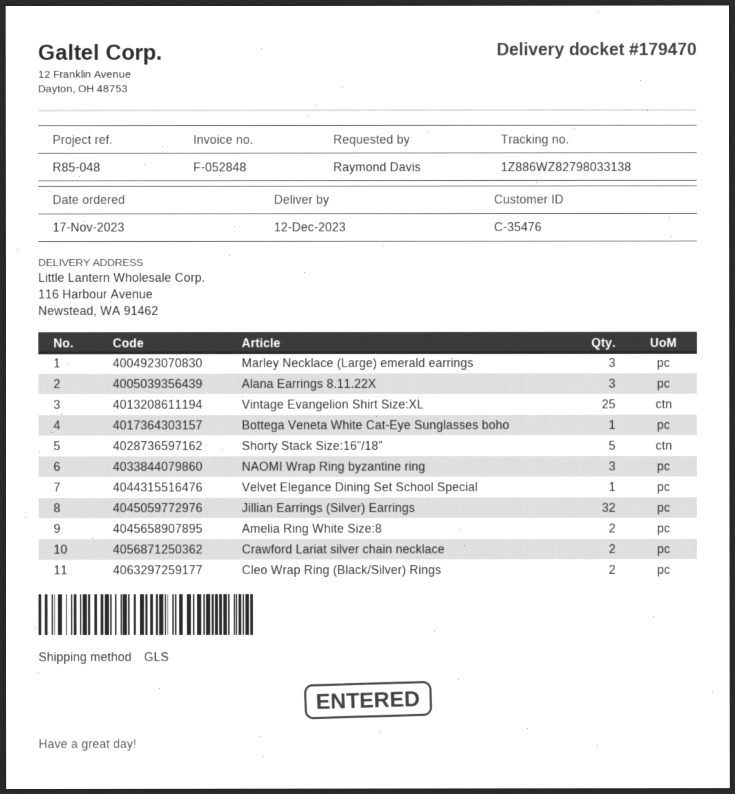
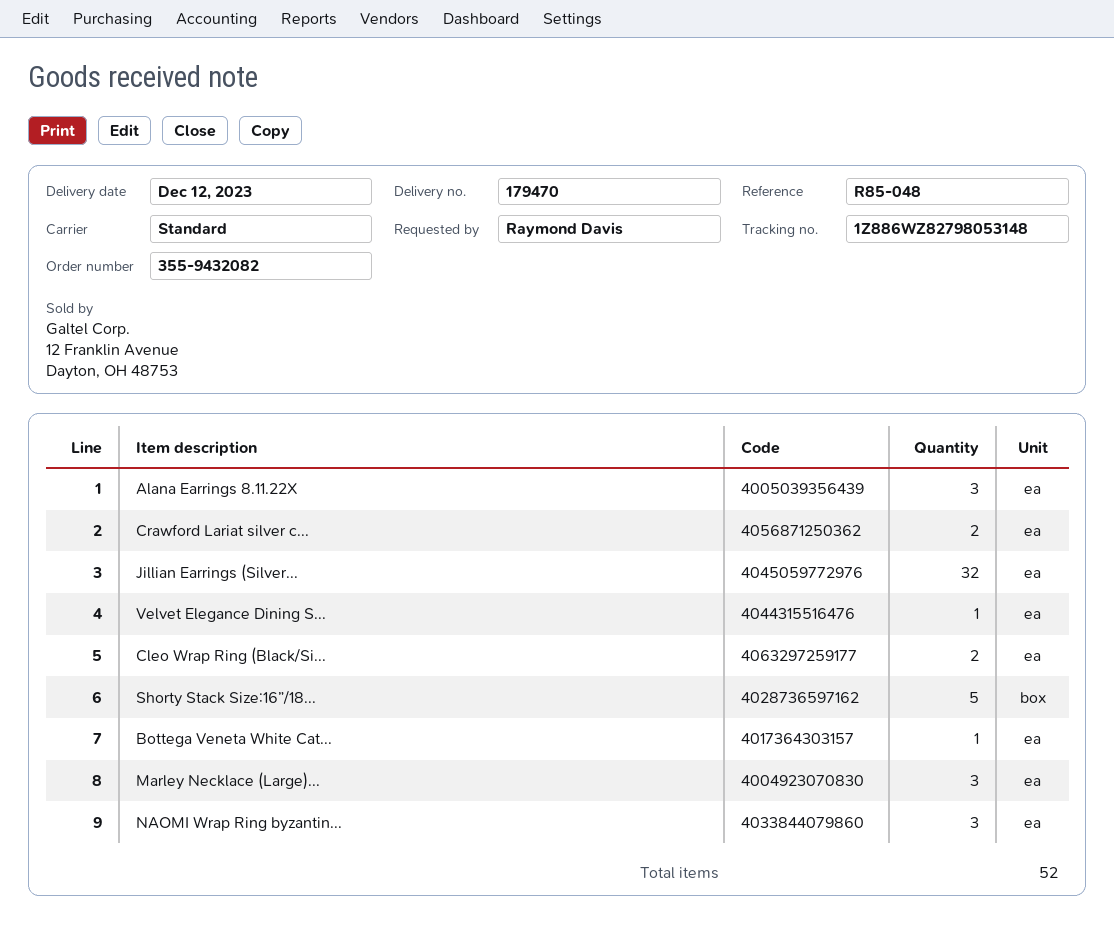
shipping method: GLS -> standard
tracking number: 1Z886WZ82798033138 -> 1Z886WZ82798053148
Vintage Evangelion Shirt Size:XL: 25 -> none
Amelia Ring White Size:8: 2 -> none

